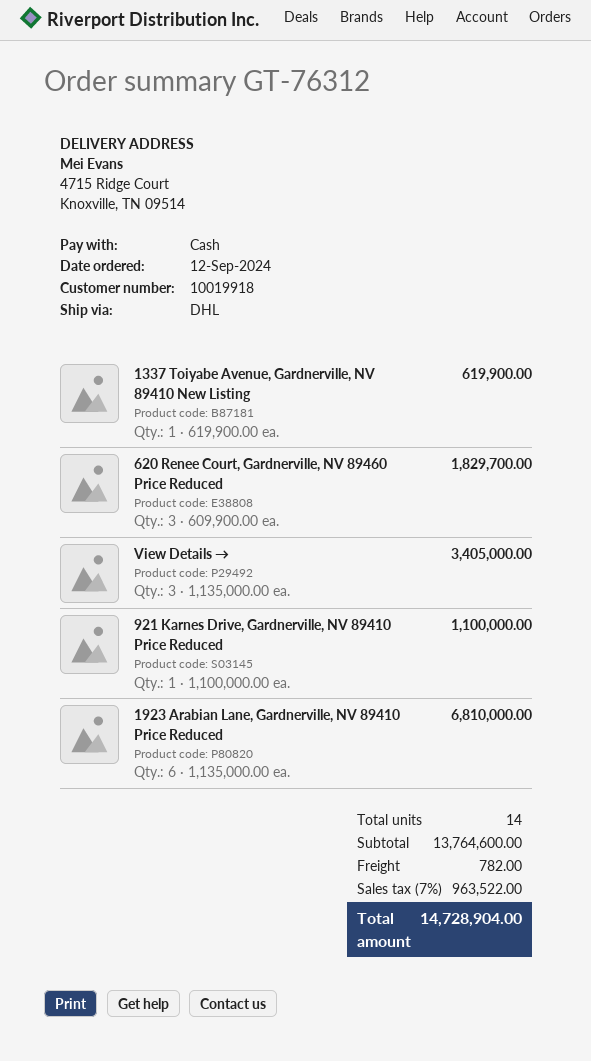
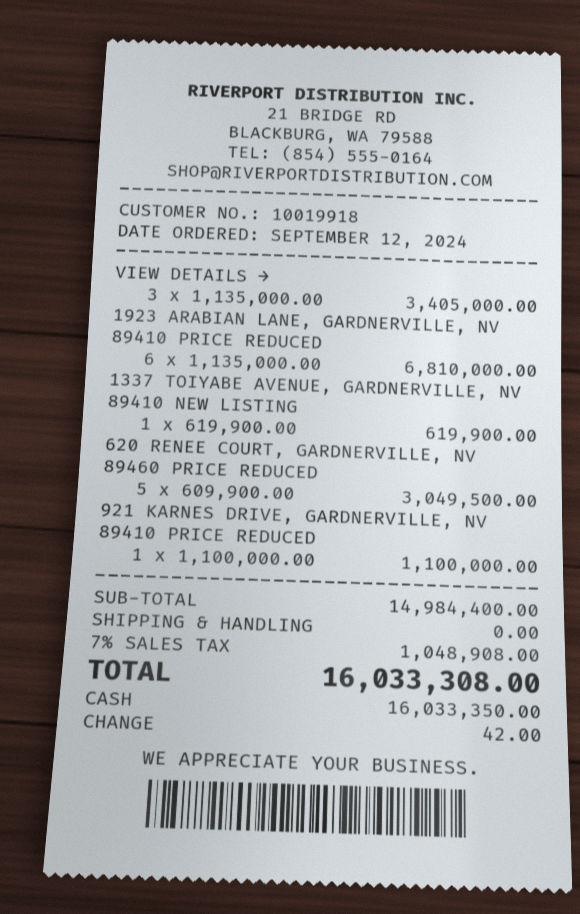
620 Renee Court, Gardnerville, NV 89460 Price Reduced: 3 x 609900.00 = 1829700.00 -> 5 x 609900.00 = 3049500.00
subtotal: 13764600.00 -> 14984400.00
shipping: 782.00 -> 0.00
tax: 7% = 963522.00 -> 7% = 1048908.00
total: 14728904.00 -> 16033308.00

